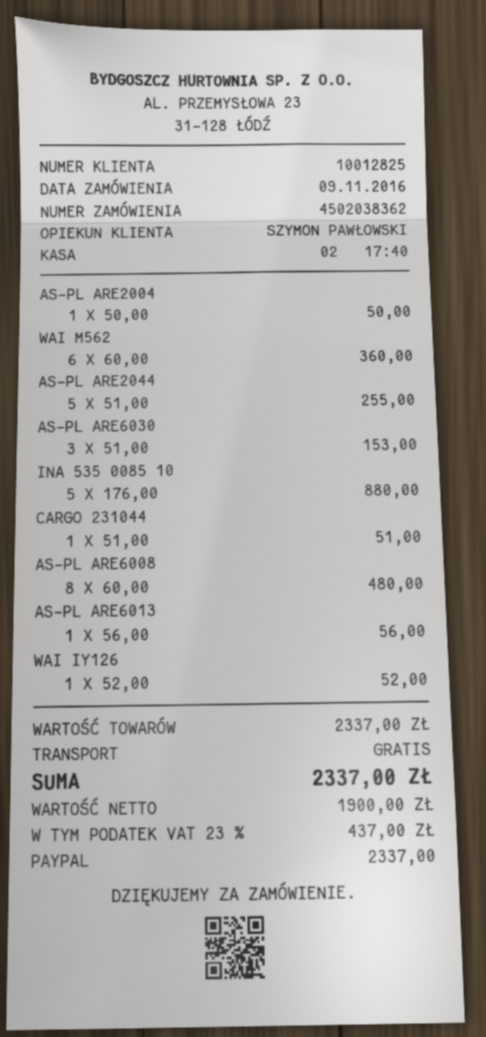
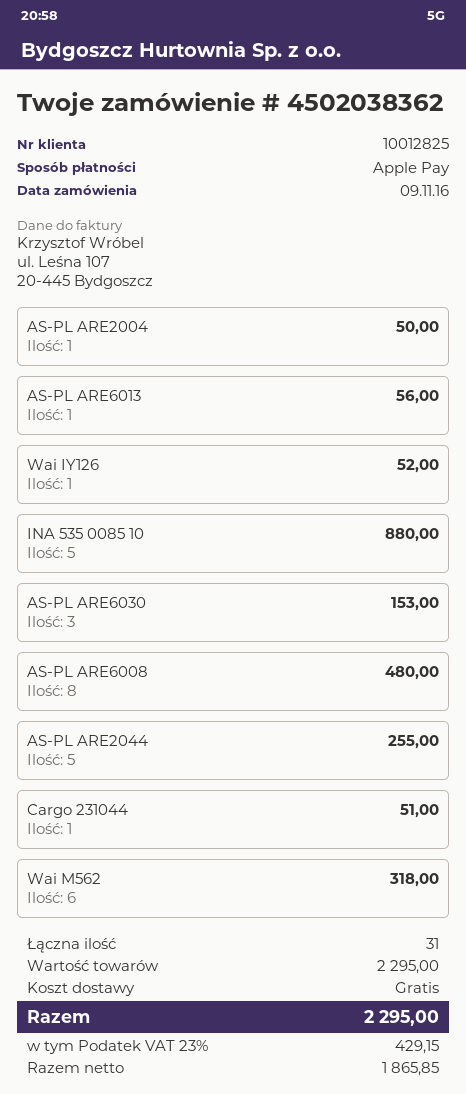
payment method: PayPal -> Apple Pay
WAI M562: 6 for 360.00 -> 6 for 318.00
subtotal: 2337.00 -> 2295.00
net: 1900.00 -> 1865.85
tax: 23% = 437.00 -> 23% = 429.15
total: 2337.00 -> 2295.00

